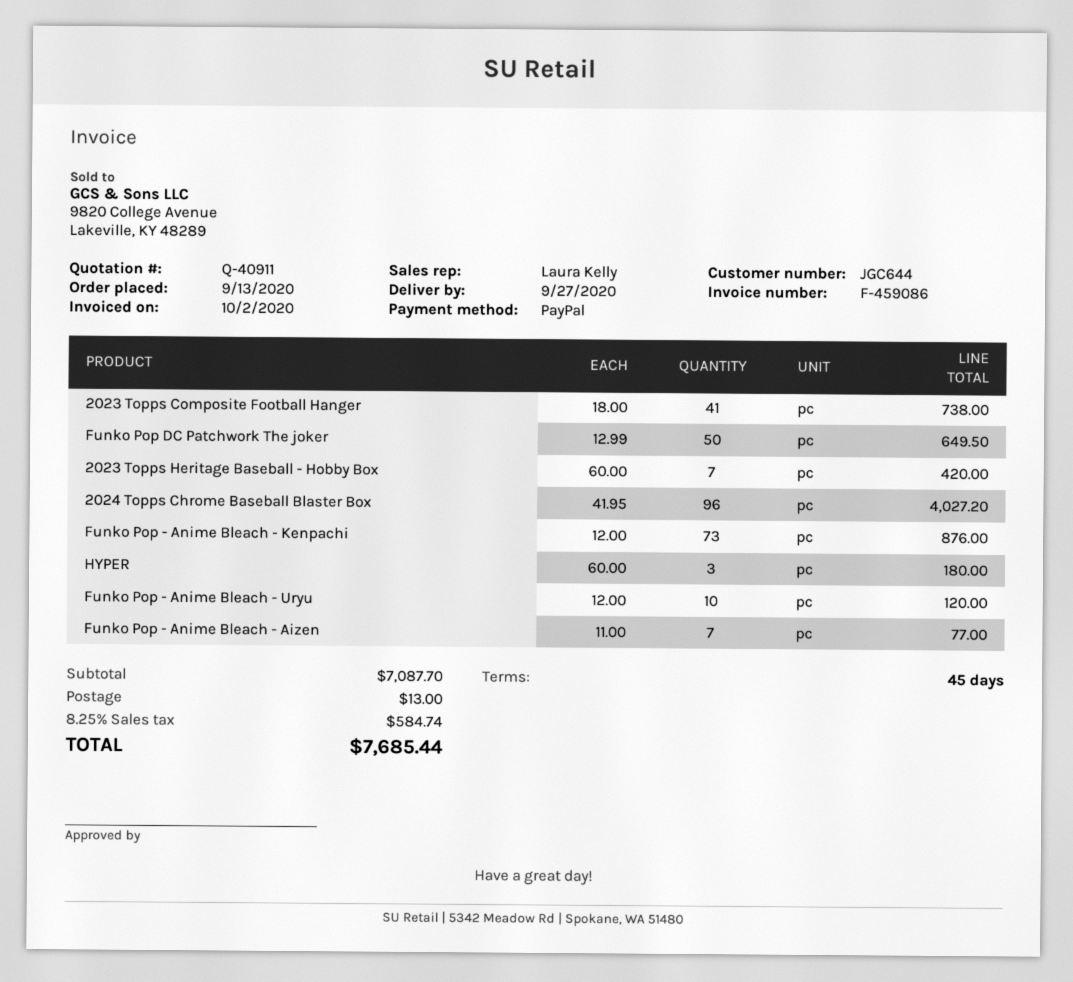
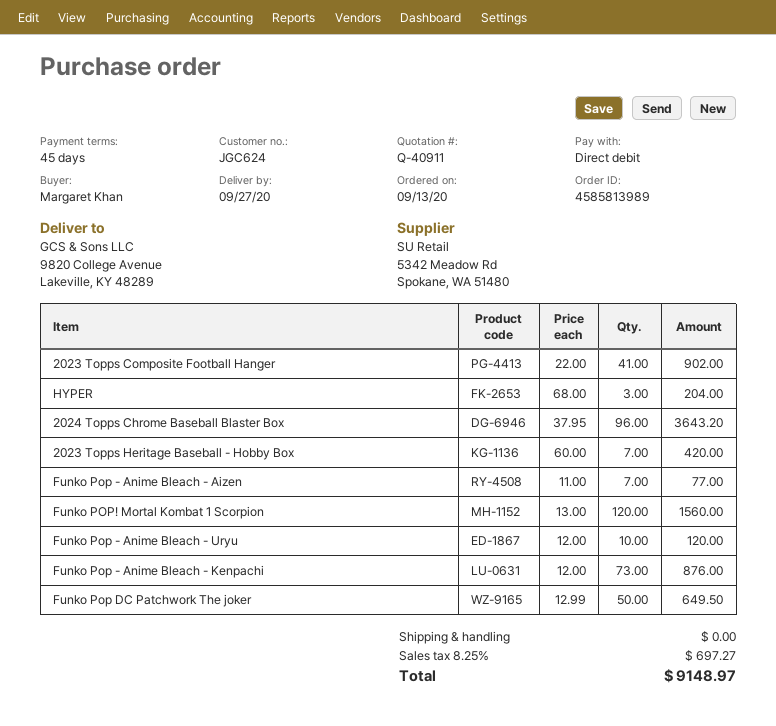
customer number: JGC644 -> JGC624
payment method: PayPal -> direct debit
2023 Topps Composite Football Hanger: 41 x 18.00 = 738.00 -> 41 x 22.00 = 902.00
2024 Topps Chrome Baseball Blaster Box: 96 x 41.95 = 4027.20 -> 96 x 37.95 = 3643.20
HYPER: 3 x 60.00 = 180.00 -> 3 x 68.00 = 204.00
Funko POP! Mortal Kombat 1 Scorpion: none -> 120 x 13.00 = 1560.00
shipping: 13.00 -> 0.00
tax: 8.25% = 584.74 -> 8.25% = 697.27
total: 7685.44 -> 9148.97

